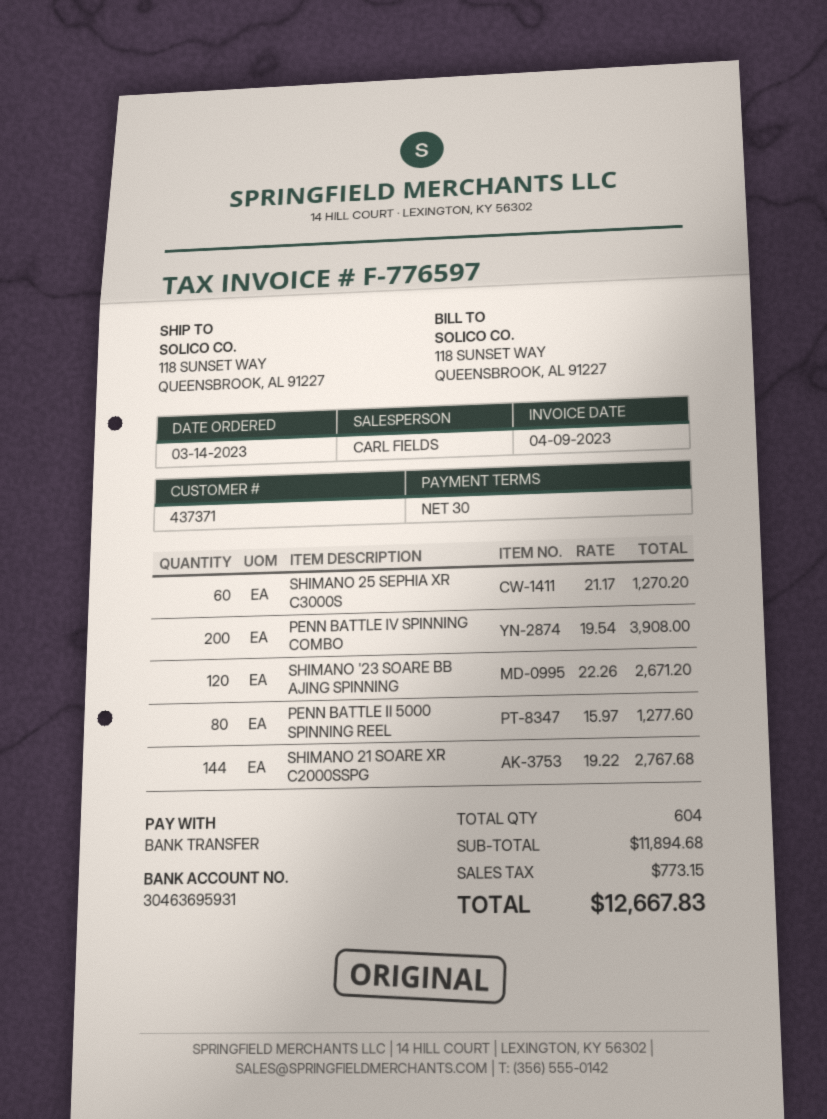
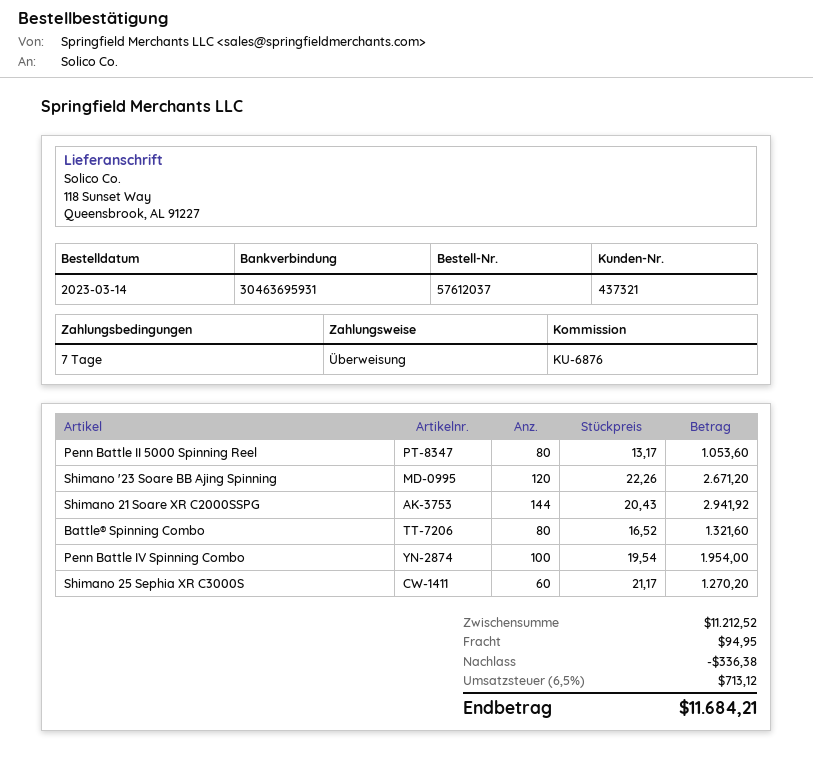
payment terms: 30 days -> 7 days
customer number: 437371 -> 437321
PENN BATTLE IV SPINNING COMBO: 200 x 19.54 = 3908.00 -> 100 x 19.54 = 1954.00
PENN BATTLE II 5000 SPINNING REEL: 80 x 15.97 = 1277.60 -> 80 x 13.17 = 1053.60
SHIMANO 21 SOARE XR C2000SSPG: 144 x 19.22 = 2767.68 -> 144 x 20.43 = 2941.92
Battle® Spinning Combo: none -> 80 x 16.52 = 1321.60
subtotal: 11894.68 -> 11212.52
discount: none -> 336.38
shipping: none -> 94.95
tax: 773.15 -> 713.12
total: 12667.83 -> 11684.21

